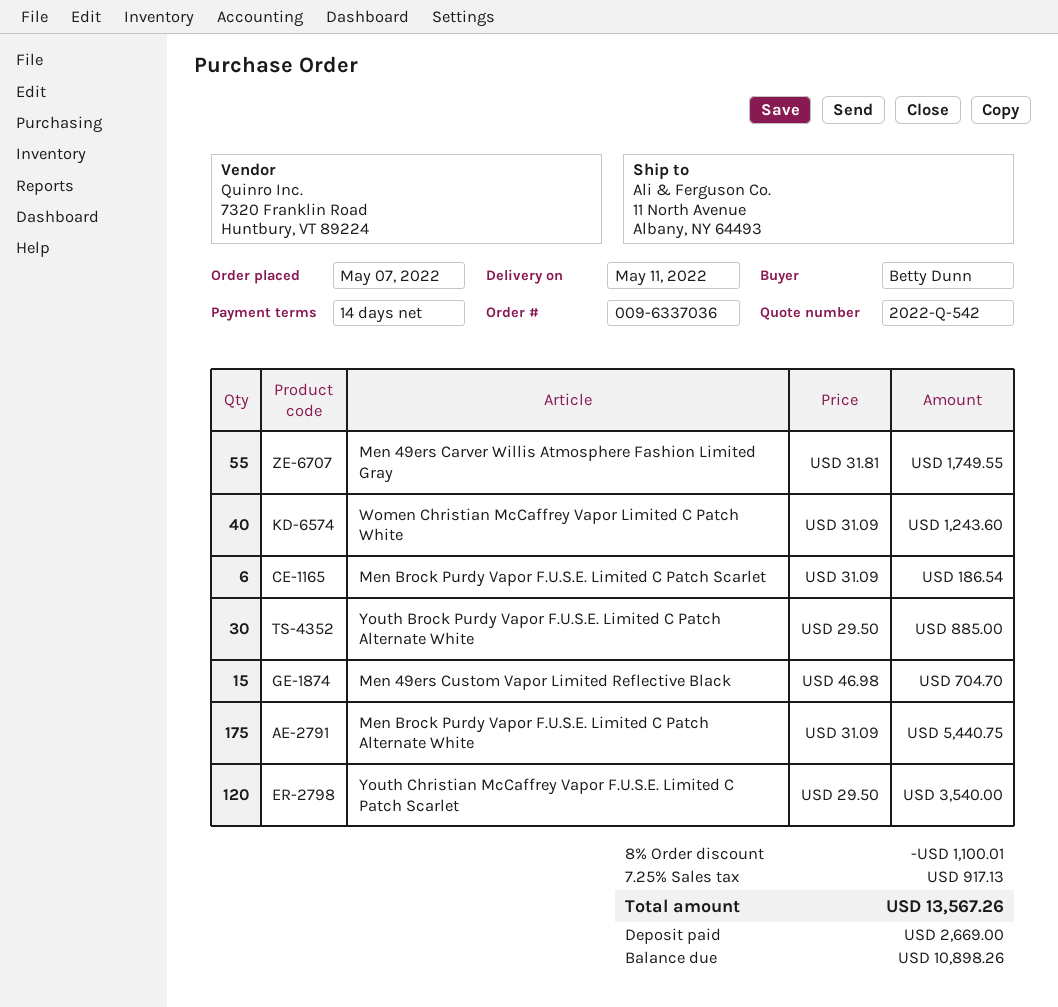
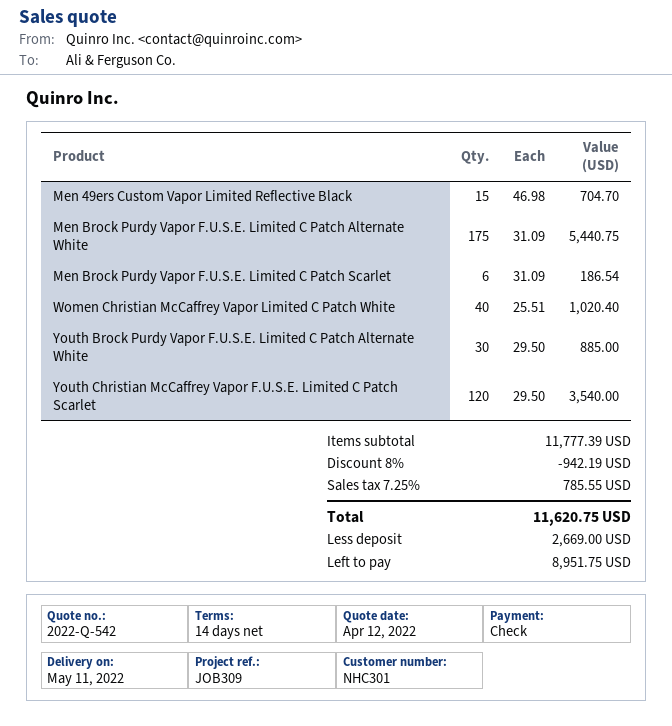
Men 49ers Carver Willis Atmosphere Fashion Limited Gray: 55 x 31.81 = 1749.55 -> none
Women Christian McCaffrey Vapor Limited C Patch White: 40 x 31.09 = 1243.60 -> 40 x 25.51 = 1020.40
discount: 8% = 1100.01 -> 8% = 942.19
tax: 7.25% = 917.13 -> 7.25% = 785.55
total: 13567.26 -> 11620.75
balance: 10898.26 -> 8951.75

